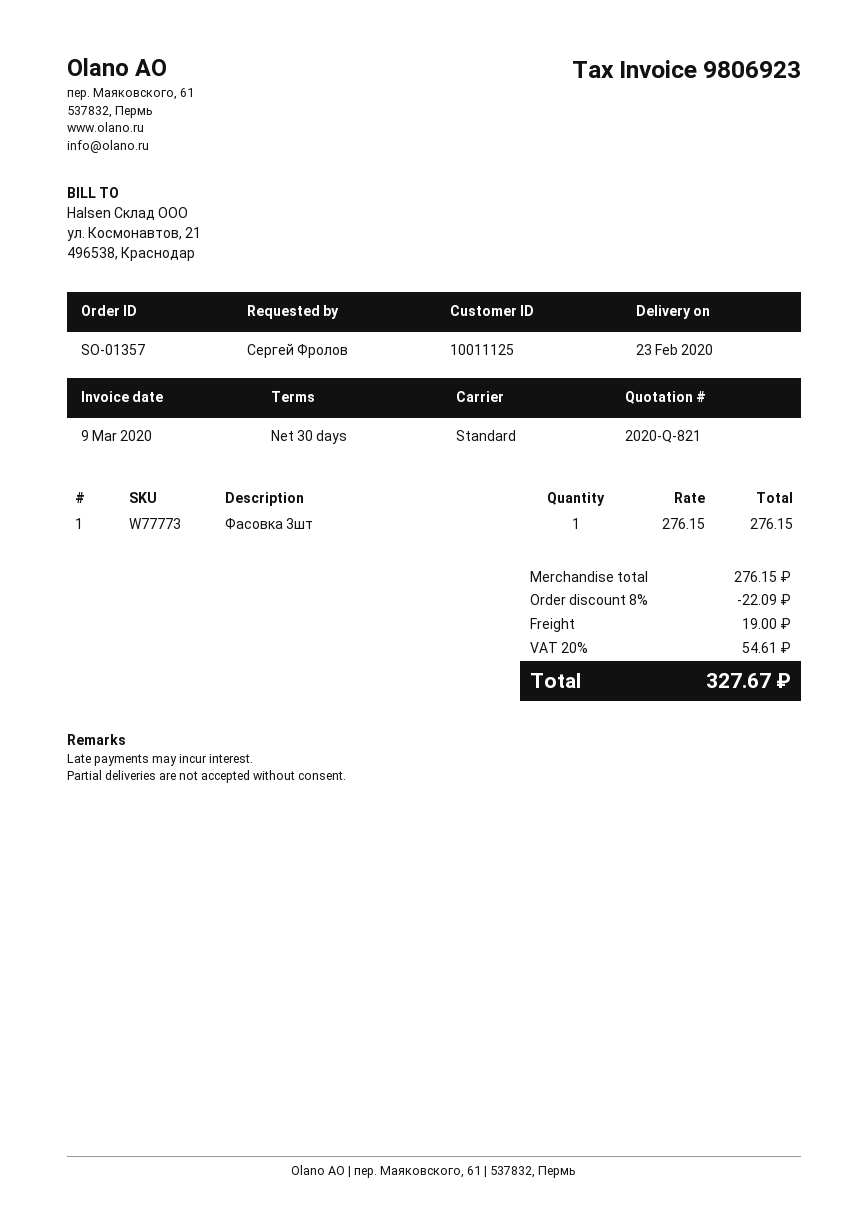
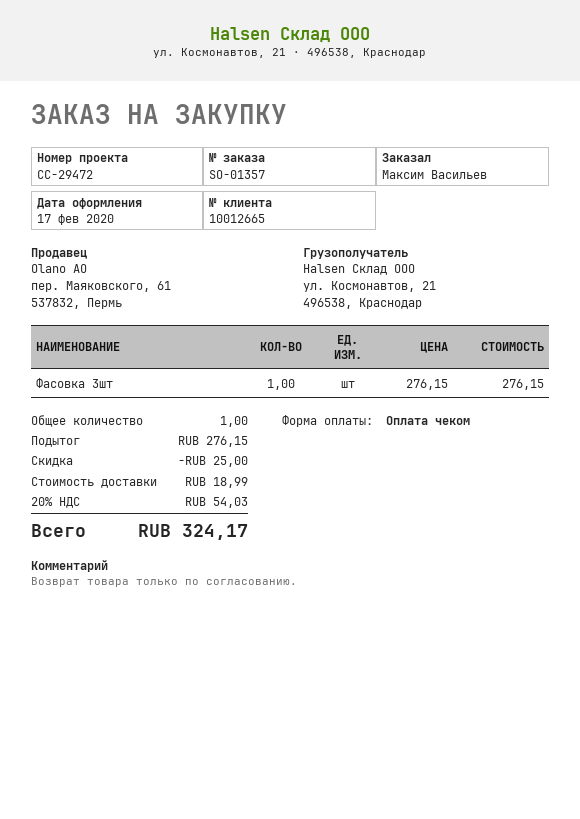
customer number: 10011125 -> 10012665
ordered by: Сергей Фролов -> Максим Васильев
discount: 22.09 -> 25.00
shipping: 19.00 -> 18.99
tax: 20% = 54.61 -> 20% = 54.03
total: 327.67 -> 324.17

